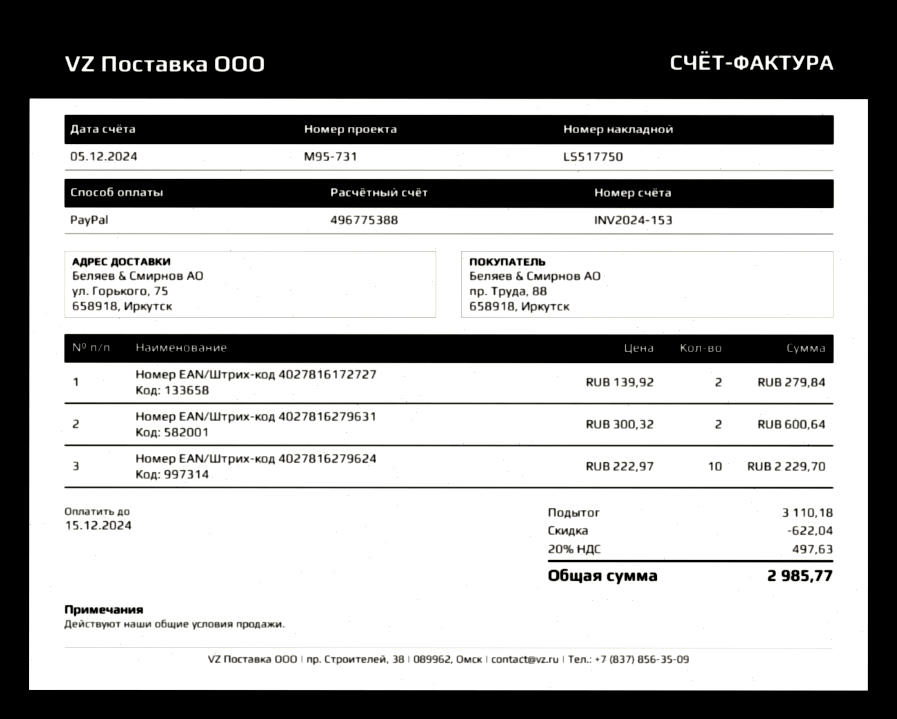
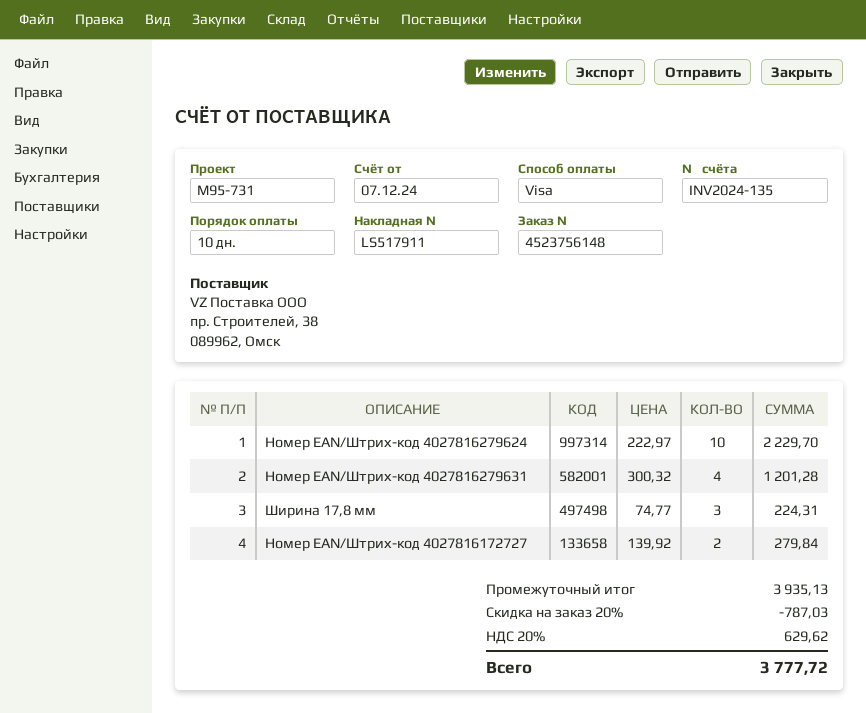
delivery note number: LS517750 -> LS517911
invoice number: INV2024-153 -> INV2024-135
invoice date: 2024-12-05 -> 2024-12-07
payment method: PayPal -> Visa
Номер EAN/Штрих-код 4027816279631: 2 x 300.32 = 600.64 -> 4 x 300.32 = 1201.28
Ширина 17,8 мм: none -> 3 x 74.77 = 224.31
subtotal: 3110.18 -> 3935.13
discount: 622.04 -> 787.03
tax: 20% = 497.63 -> 20% = 629.62
total: 2985.77 -> 3777.72

